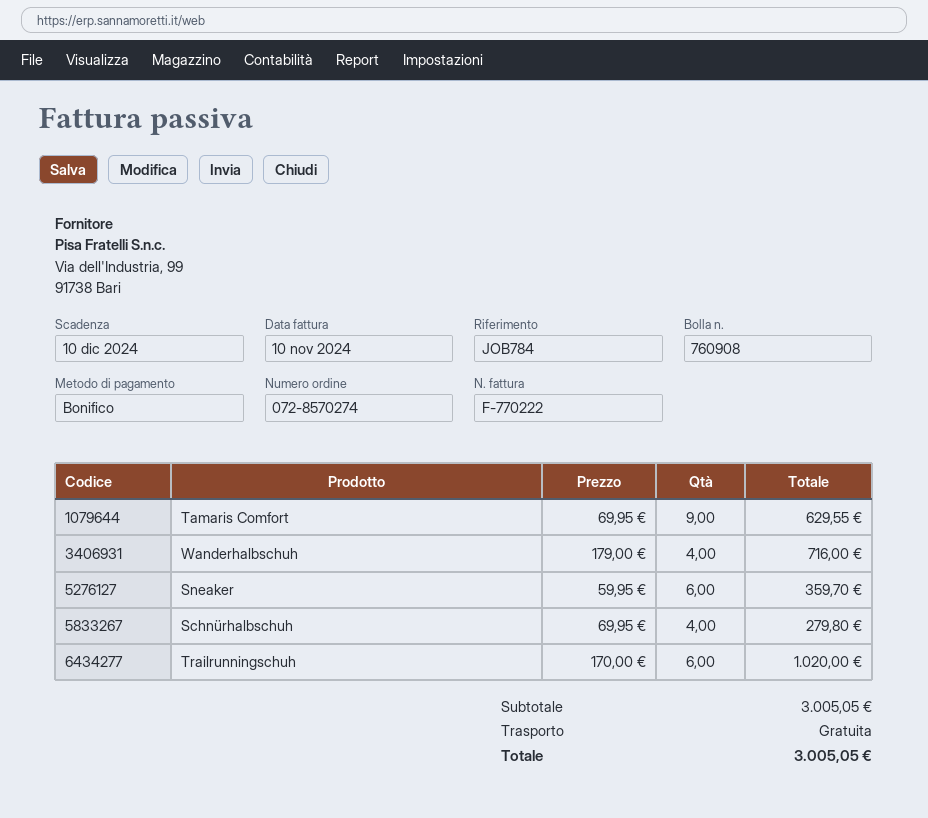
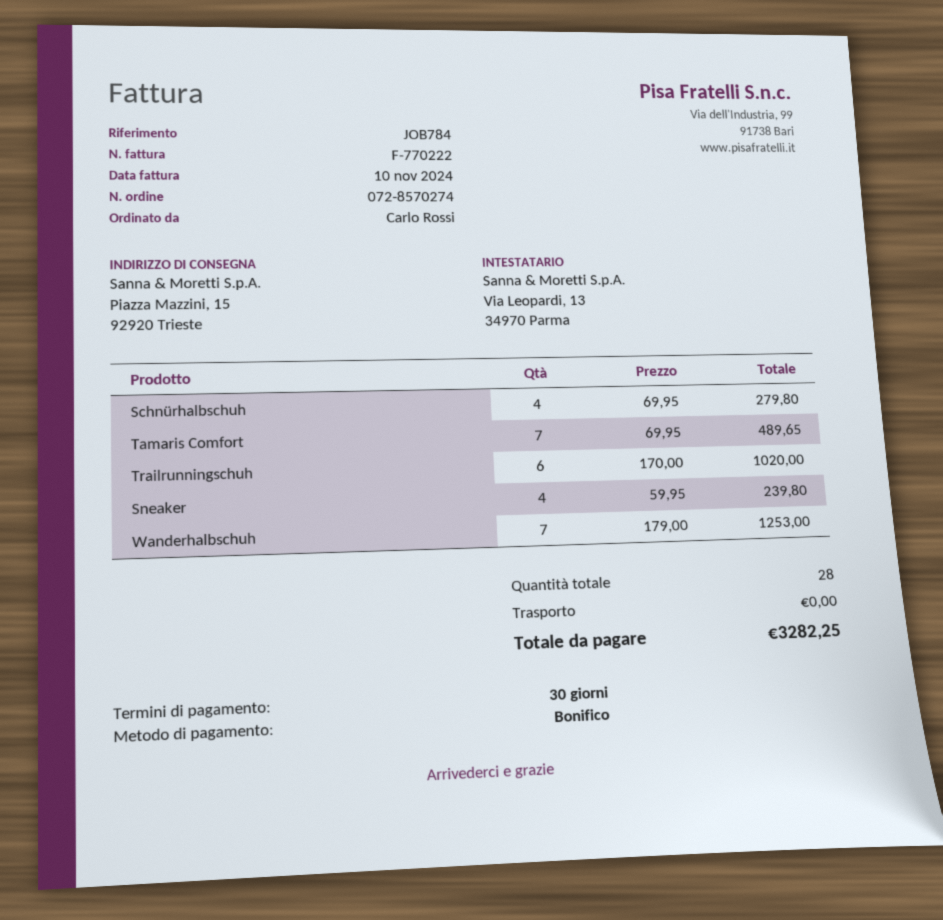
Tamaris Comfort: 9 x 69.95 = 629.55 -> 7 x 69.95 = 489.65
Wanderhalbschuh: 4 x 179.00 = 716.00 -> 7 x 179.00 = 1253.00
Sneaker: 6 x 59.95 = 359.70 -> 4 x 59.95 = 239.80
total: 3005.05 -> 3282.25

